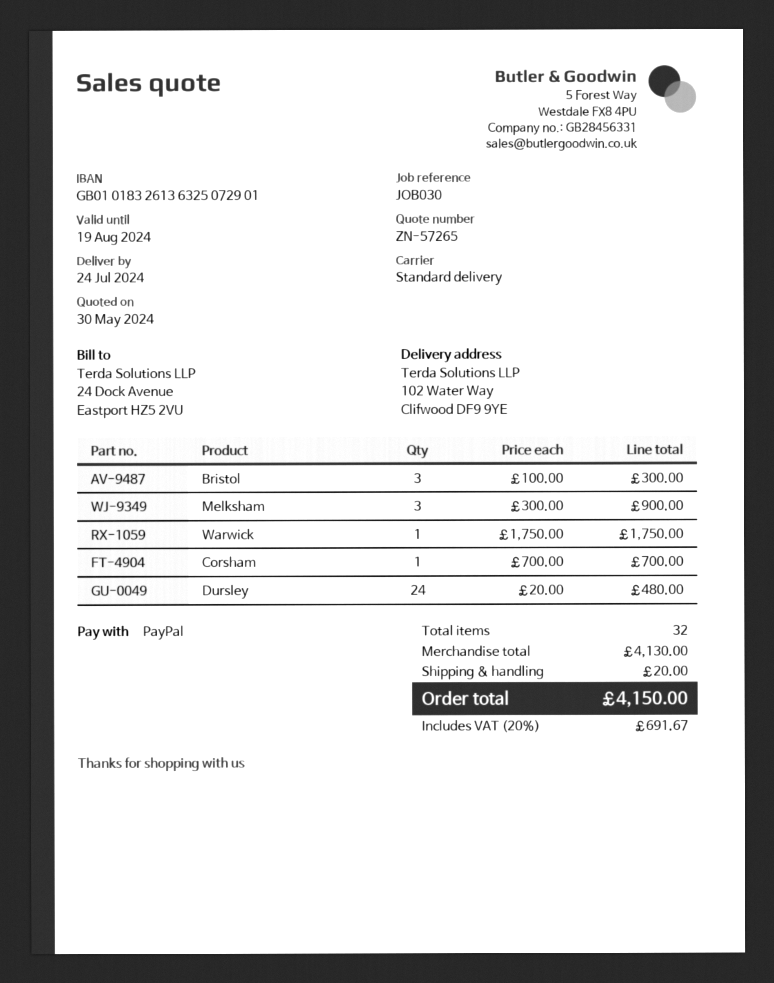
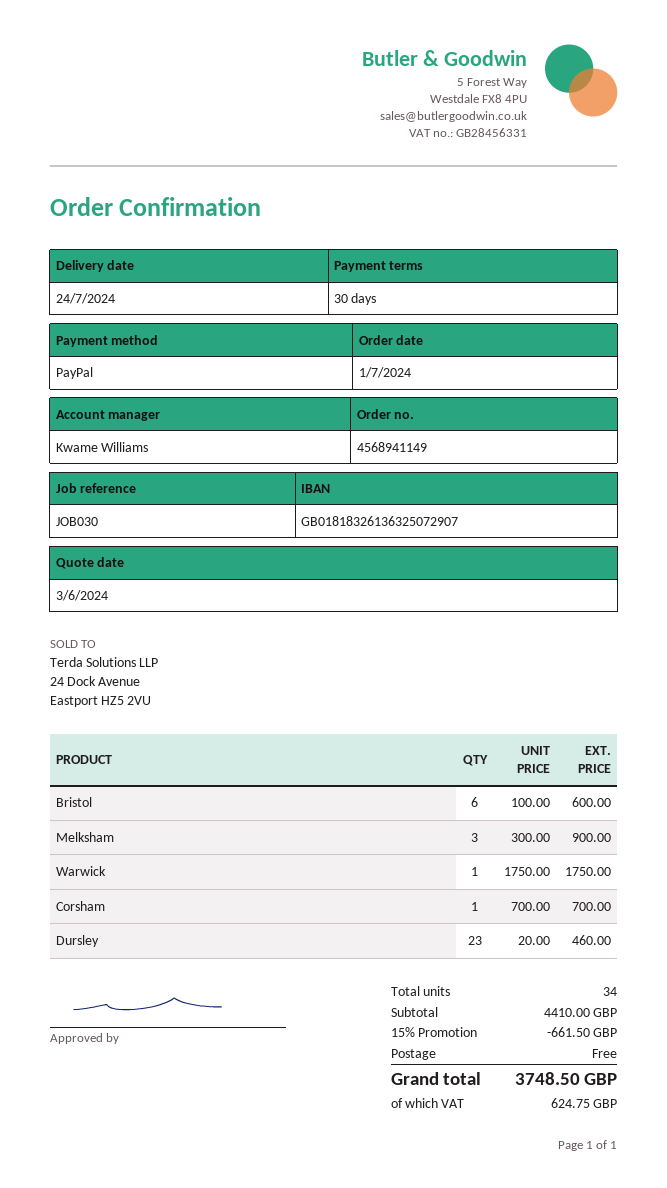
quote date: 2024-05-30 -> 2024-06-03
bank account: GB01018326136325072901 -> GB01818326136325072907
Bristol: 3 x 100.00 = 300.00 -> 6 x 100.00 = 600.00
Dursley: 24 x 20.00 = 480.00 -> 23 x 20.00 = 460.00
total quantity: 32 -> 34
subtotal: 4130.00 -> 4410.00
discount: none -> 15% = 661.50
shipping: 20.00 -> 0.00
tax: 691.67 -> 624.75
total: 4150.00 -> 3748.50

